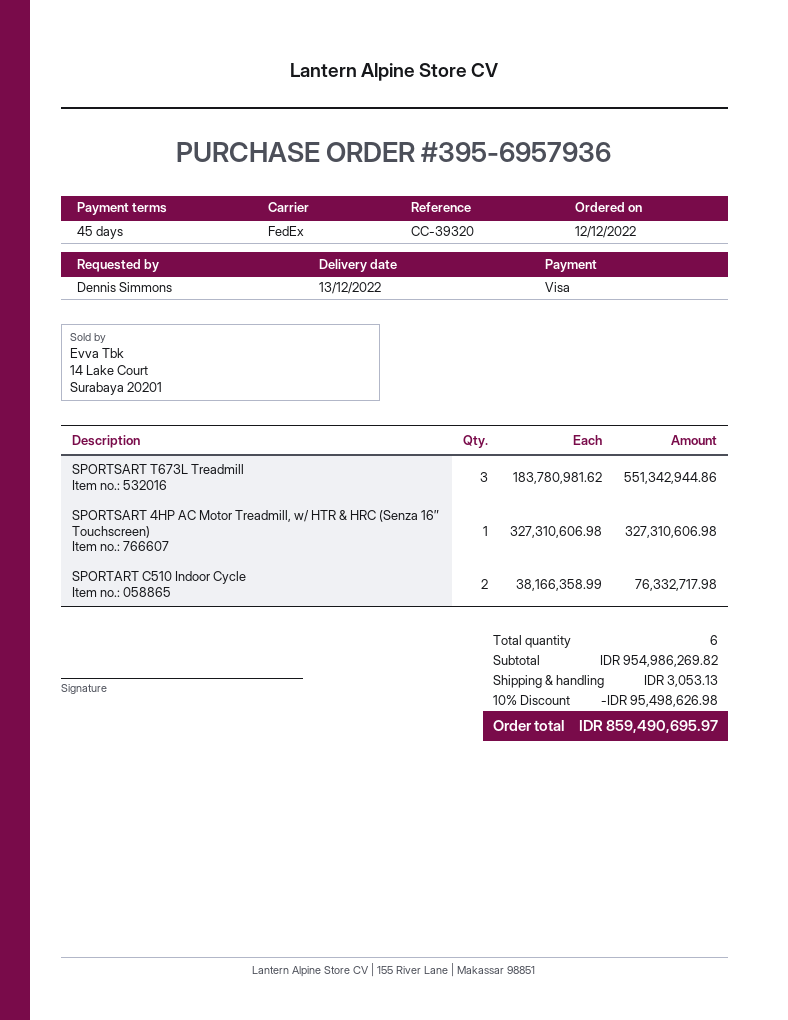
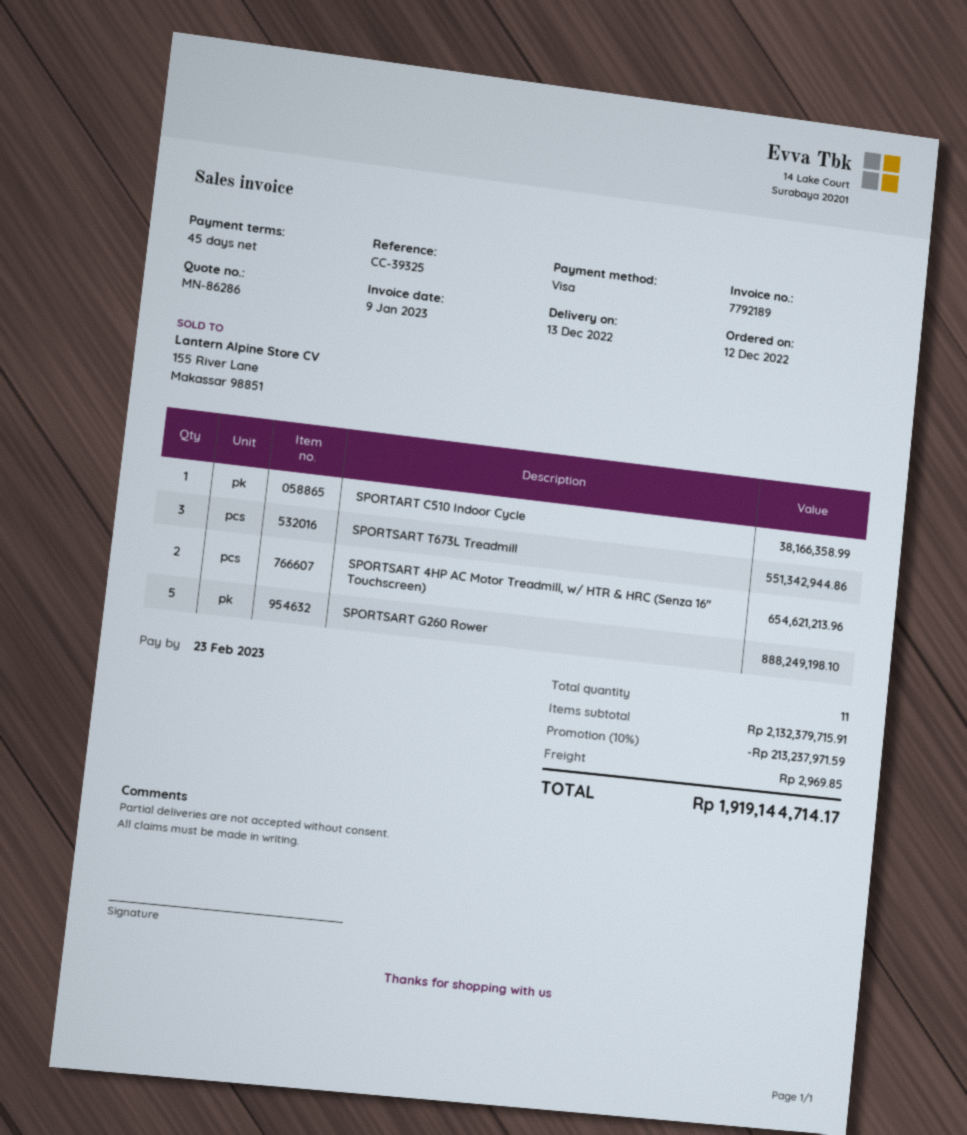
reference: CC-39320 -> CC-39325
SPORTSART 4HP AC Motor Treadmill, w/ HTR & HRC (Senza 16″ Touchscreen): 1 for 327310606.98 -> 2 for 654621213.96
SPORTART C510 Indoor Cycle: 2 for 76332717.98 -> 1 for 38166358.99
SPORTSART G260 Rower: none -> 5 for 888249198.10
total quantity: 6 -> 11
subtotal: 954986269.82 -> 2132379715.91
discount: 10% = 95498626.98 -> 10% = 213237971.59
shipping: 3053.13 -> 2969.85
total: 859490695.97 -> 1919144714.17

